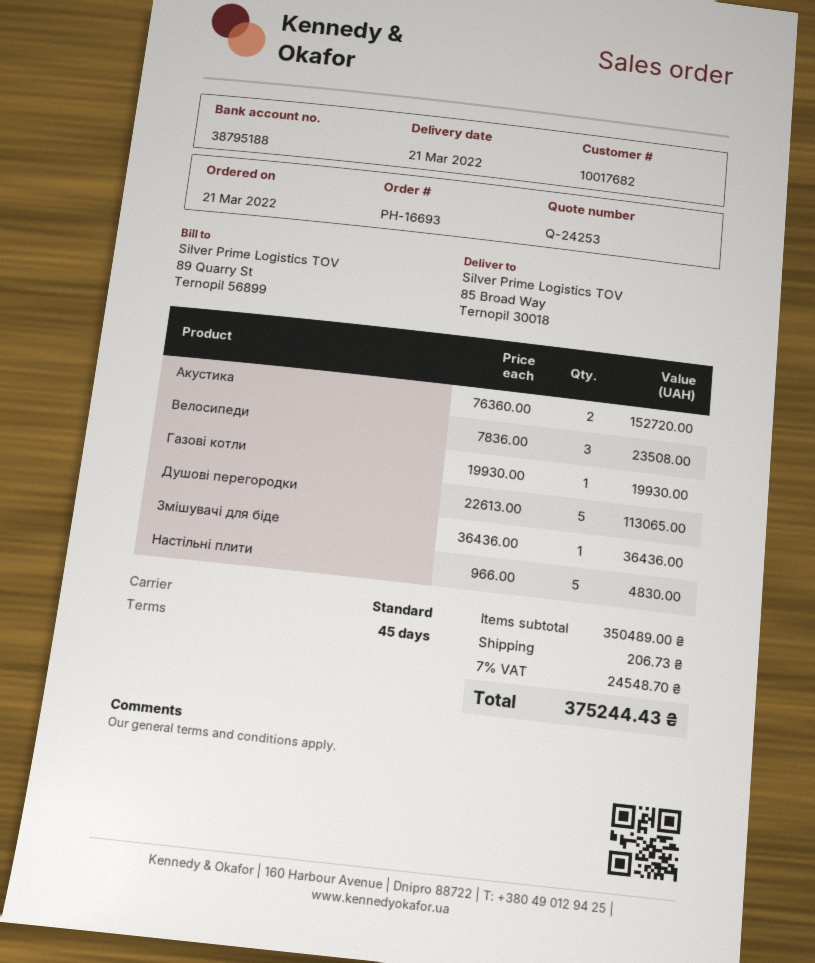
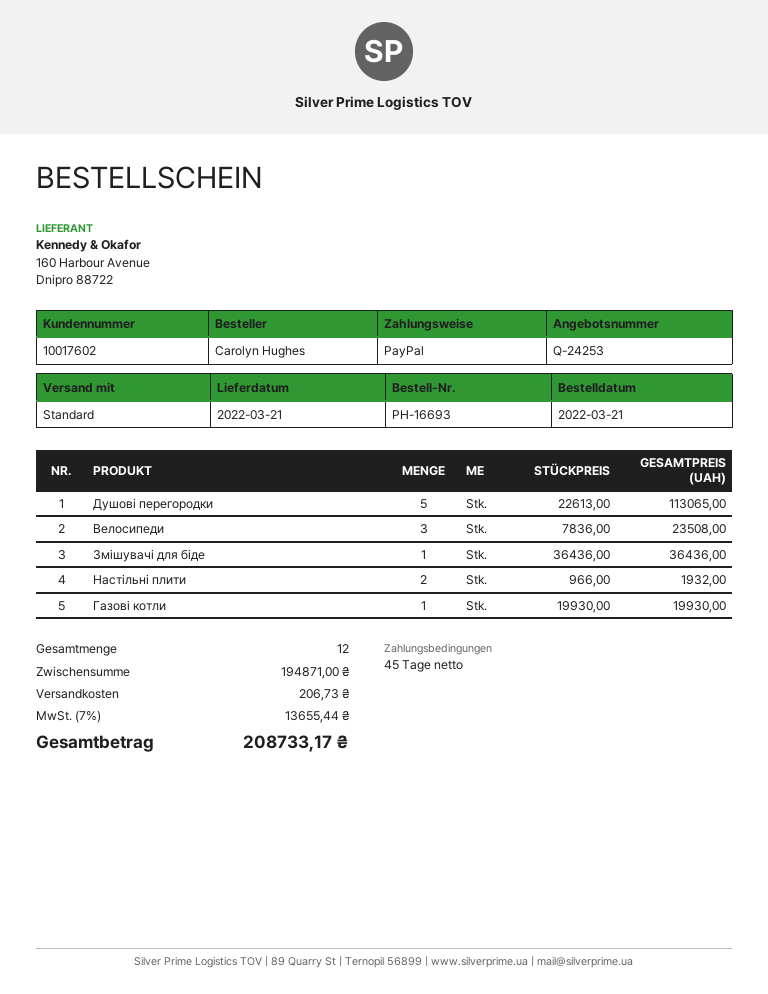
customer number: 10017682 -> 10017602
Акустика: 2 x 76360.00 = 152720.00 -> none
Настільні плити: 5 x 966.00 = 4830.00 -> 2 x 966.00 = 1932.00
subtotal: 350489.00 -> 194871.00
tax: 7% = 24548.70 -> 7% = 13655.44
total: 375244.43 -> 208733.17

